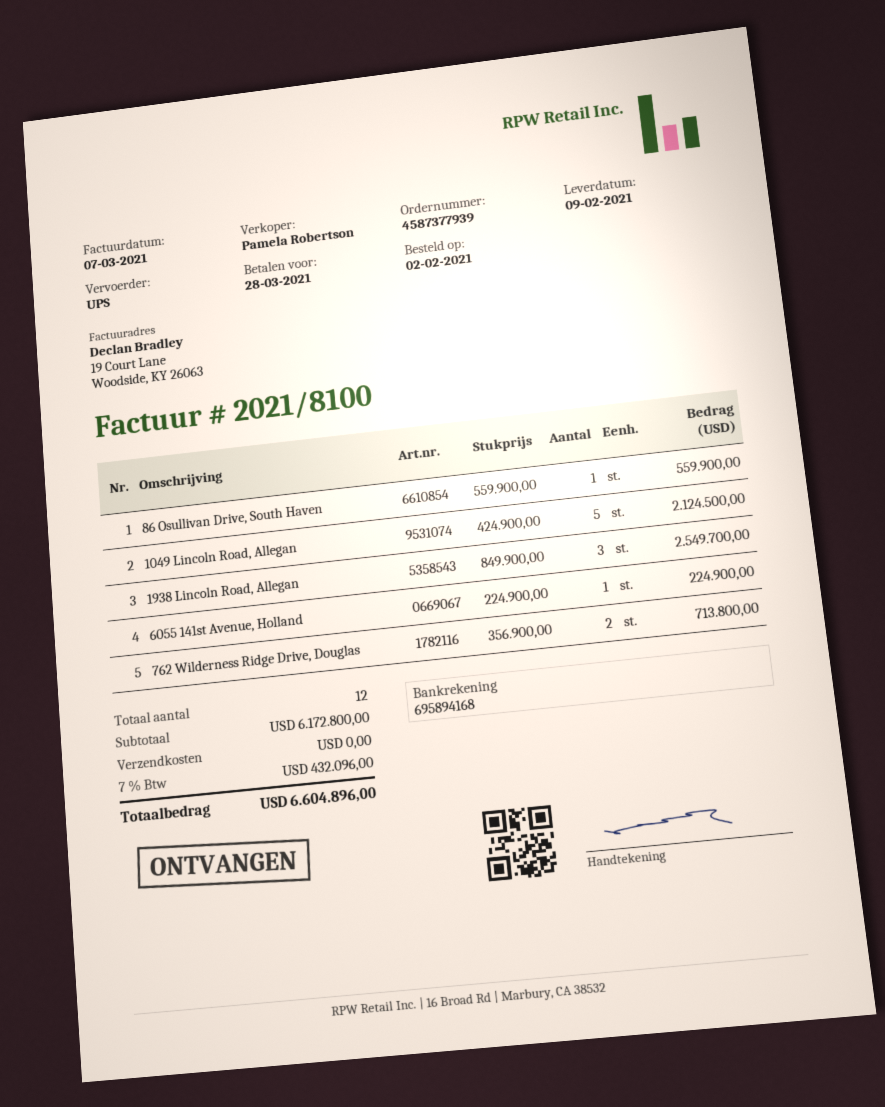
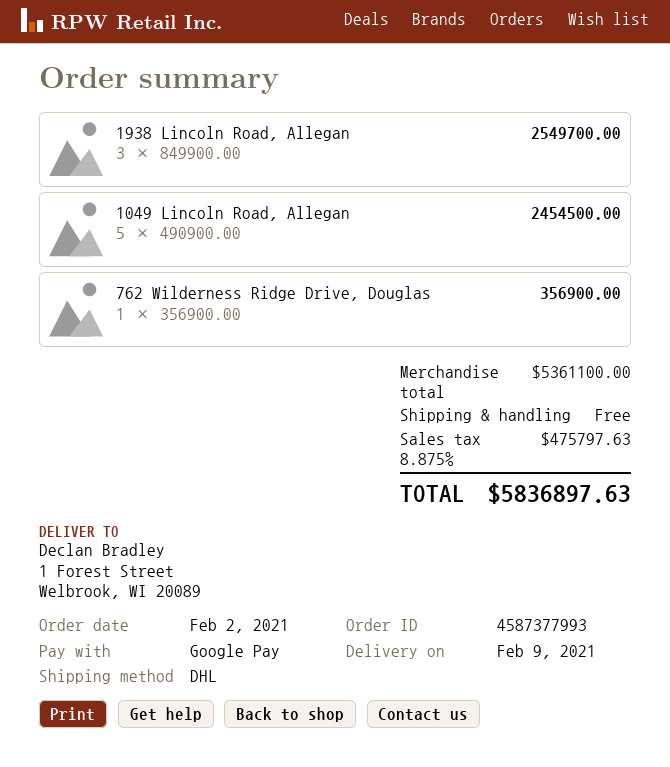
order number: 4587377939 -> 4587377993
shipping method: UPS -> DHL
86 Osullivan Drive, South Haven: 1 x 559900.00 = 559900.00 -> none
1049 Lincoln Road, Allegan: 5 x 424900.00 = 2124500.00 -> 5 x 490900.00 = 2454500.00
6055 141st Avenue, Holland: 1 x 224900.00 = 224900.00 -> none
762 Wilderness Ridge Drive, Douglas: 2 x 356900.00 = 713800.00 -> 1 x 356900.00 = 356900.00
subtotal: 6172800.00 -> 5361100.00
tax: 7% = 432096.00 -> 8.875% = 475797.63
total: 6604896.00 -> 5836897.63

